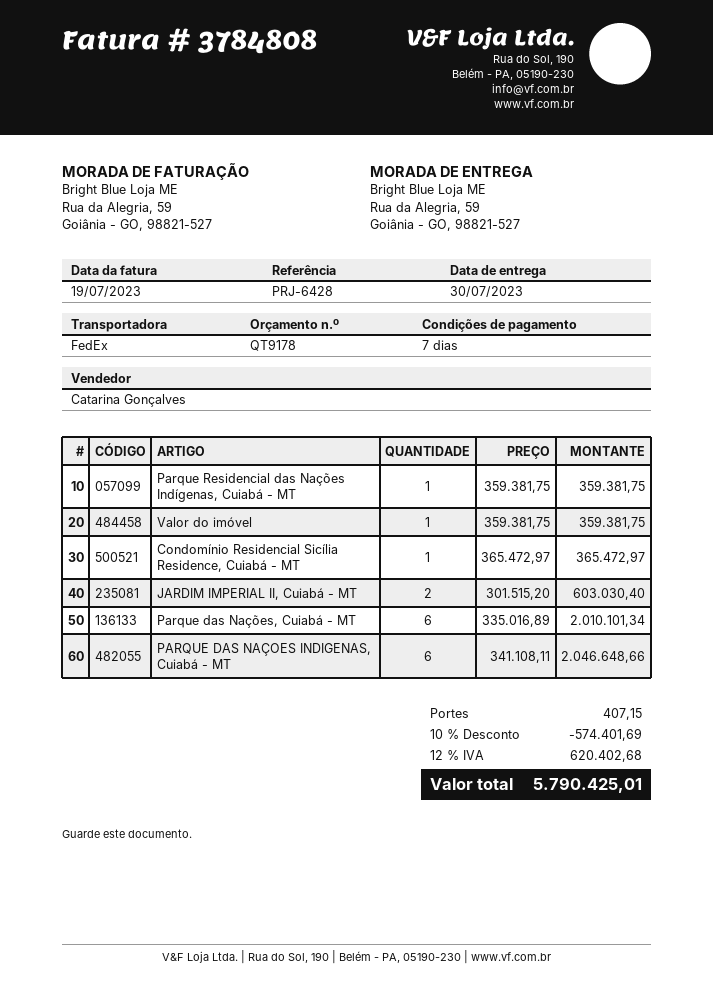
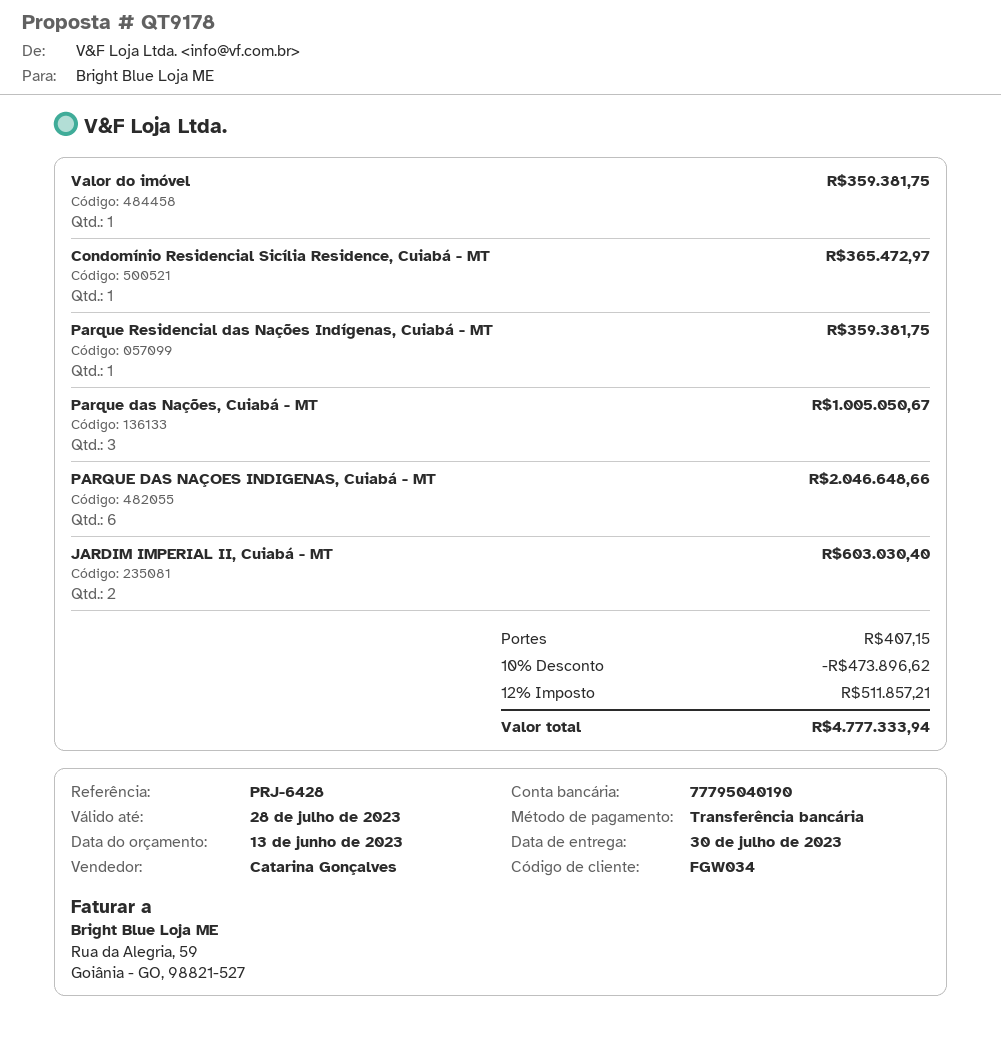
Parque das Nações, Cuiabá - MT: 6 for 2010101.34 -> 3 for 1005050.67
discount: 10% = 574401.69 -> 10% = 473896.62
tax: 12% = 620402.68 -> 12% = 511857.21
total: 5790425.01 -> 4777333.94

